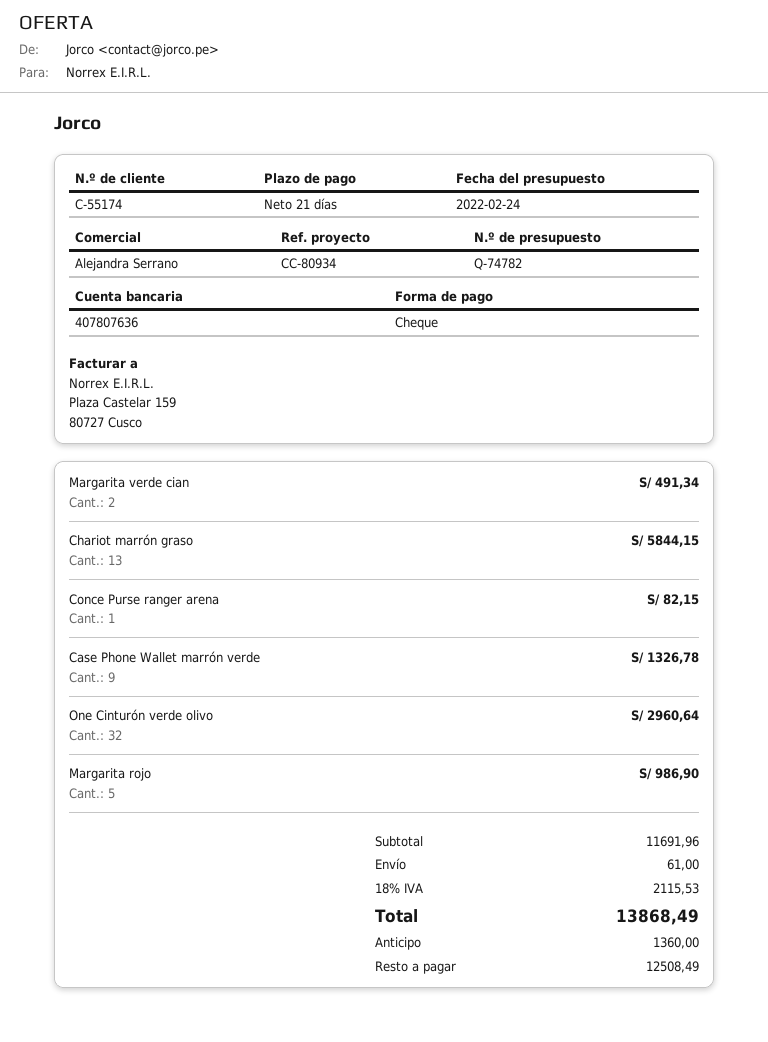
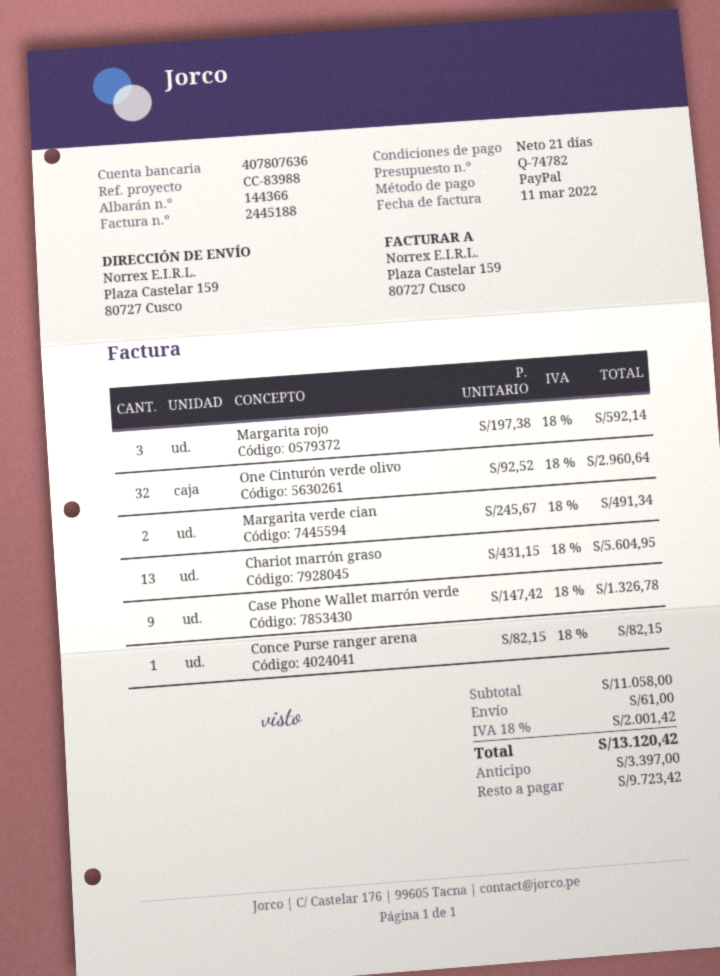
reference: CC-80934 -> CC-83988
payment method: cheque -> PayPal
Chariot marrón graso: 13 for 5844.15 -> 13 for 5604.95
Margarita rojo: 5 for 986.90 -> 3 for 592.14
subtotal: 11691.96 -> 11058.00
tax: 18% = 2115.53 -> 18% = 2001.42
total: 13868.49 -> 13120.42
deposit: 1360.00 -> 3397.00
balance: 12508.49 -> 9723.42

